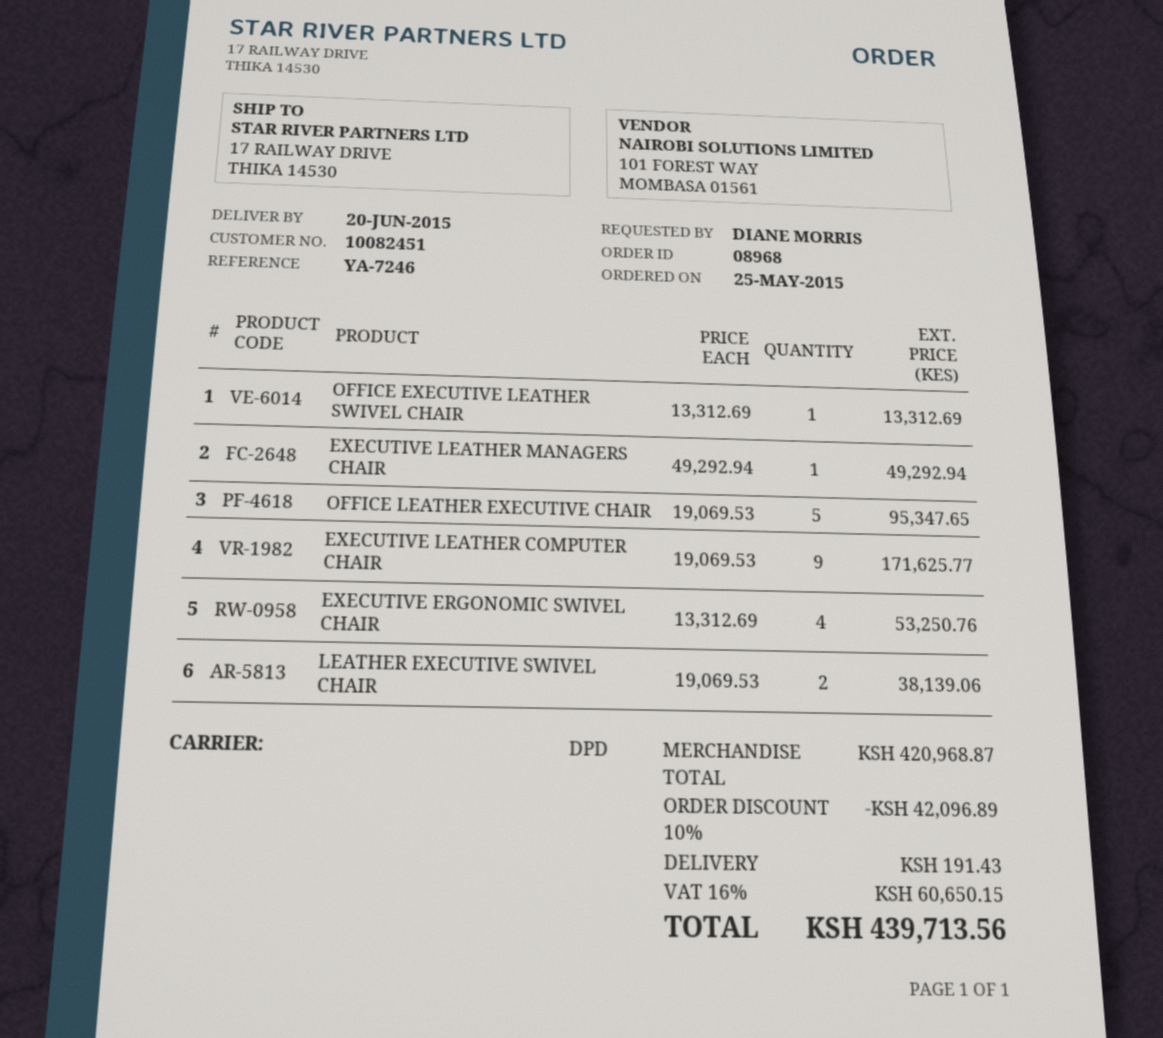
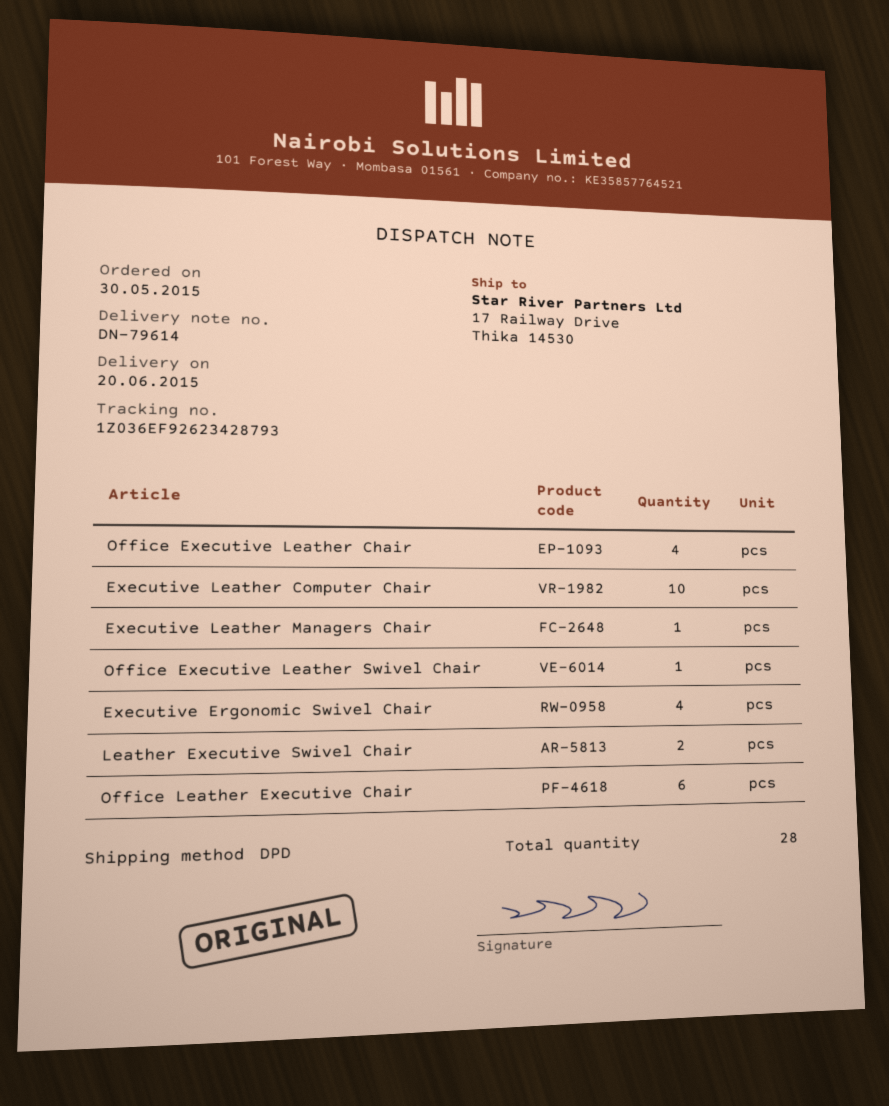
order date: 2015-05-25 -> 2015-05-30
OFFICE LEATHER EXECUTIVE CHAIR: 5 -> 6
EXECUTIVE LEATHER COMPUTER CHAIR: 9 -> 10
Office Executive Leather Chair: none -> 4

